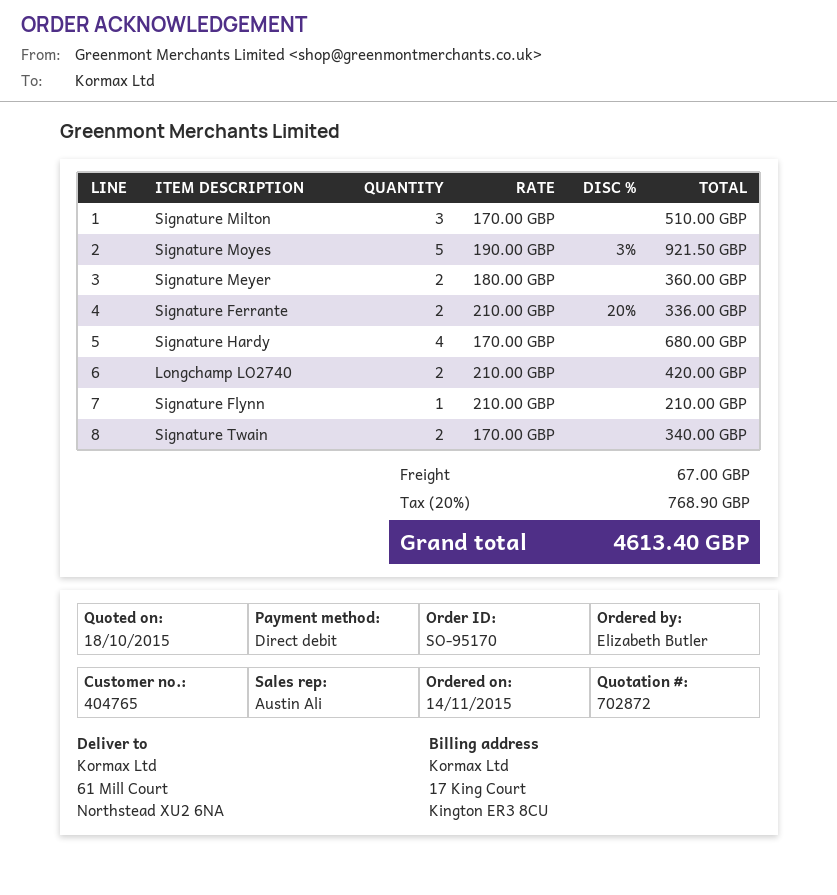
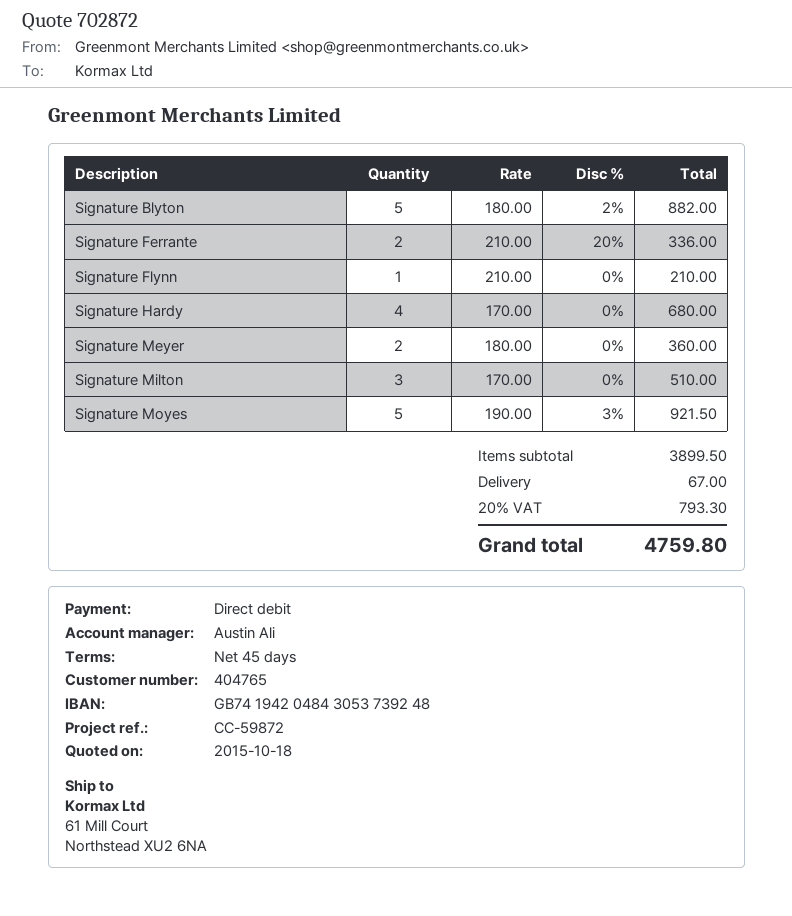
Longchamp LO2740: 2 x 210.00 = 420.00 -> none
Signature Twain: 2 x 170.00 = 340.00 -> none
Signature Blyton: none -> 5 x 180.00 - 2% = 882.00
tax: 20% = 768.90 -> 20% = 793.30
total: 4613.40 -> 4759.80

